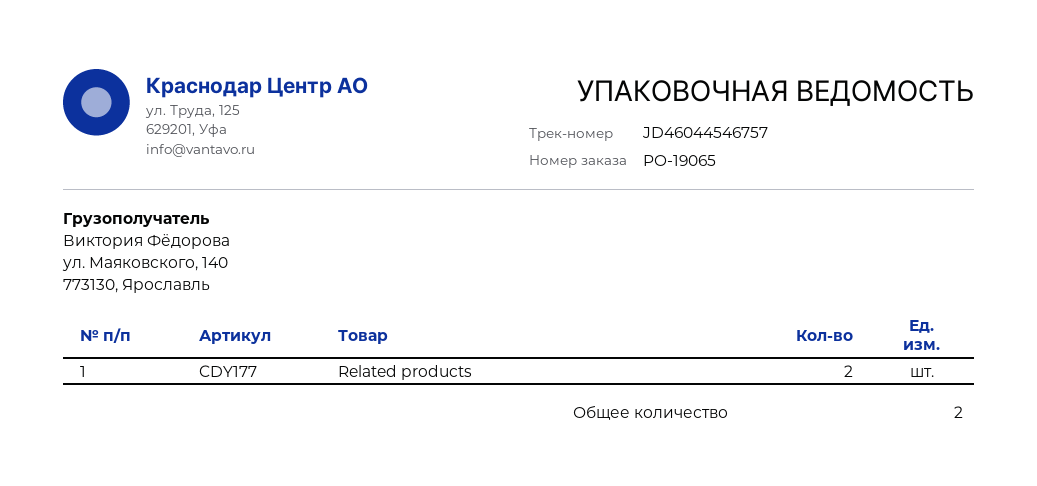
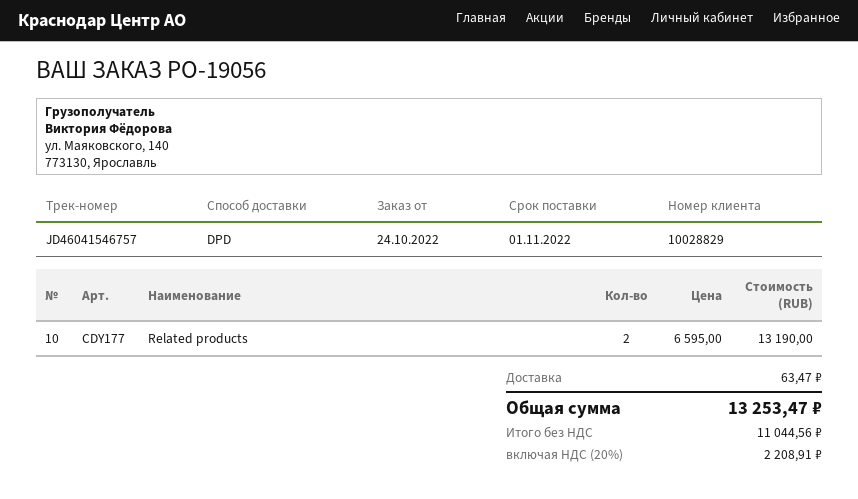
order number: PO-19065 -> PO-19056
tracking number: JD46044546757 -> JD46041546757

